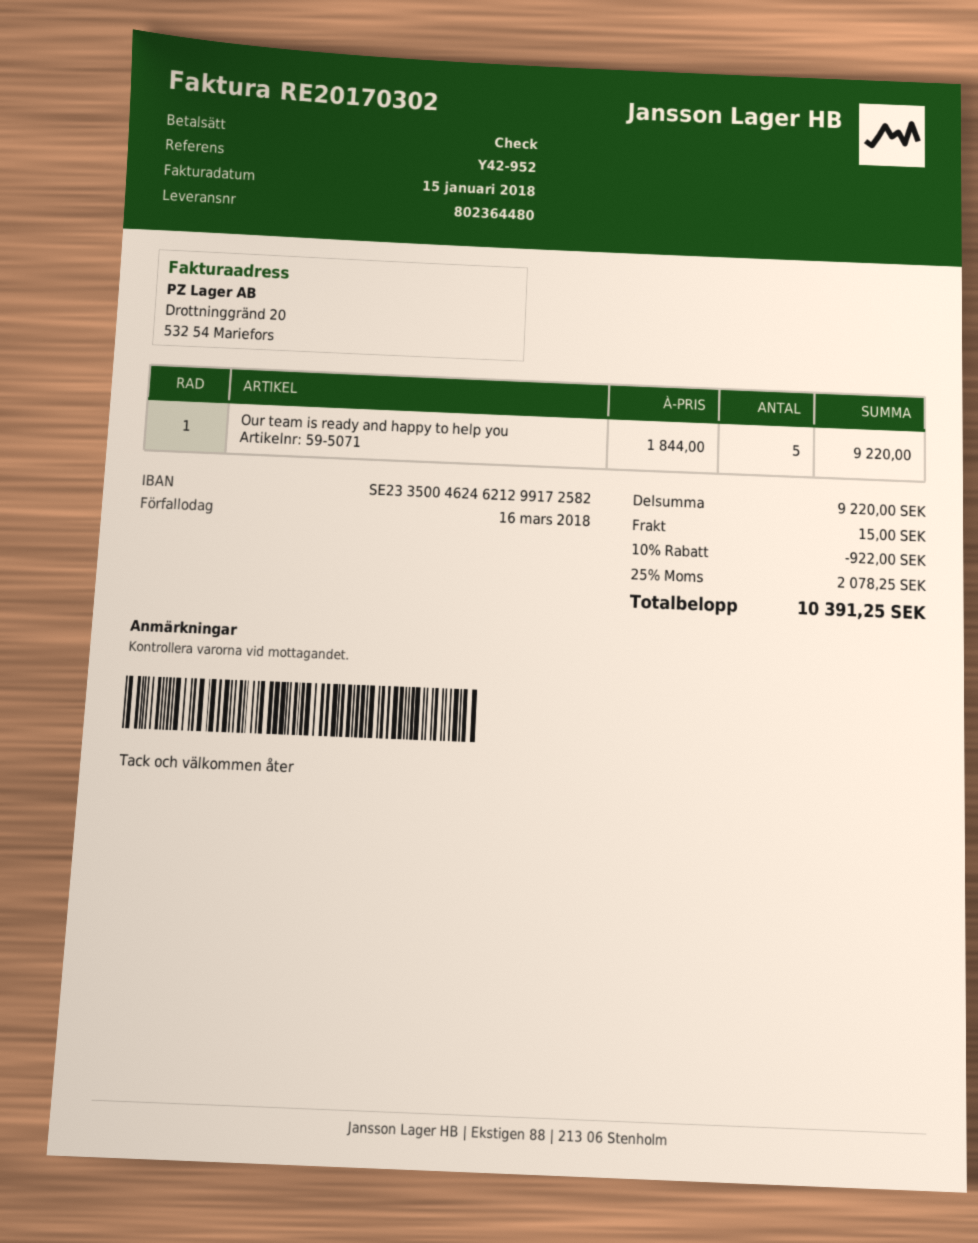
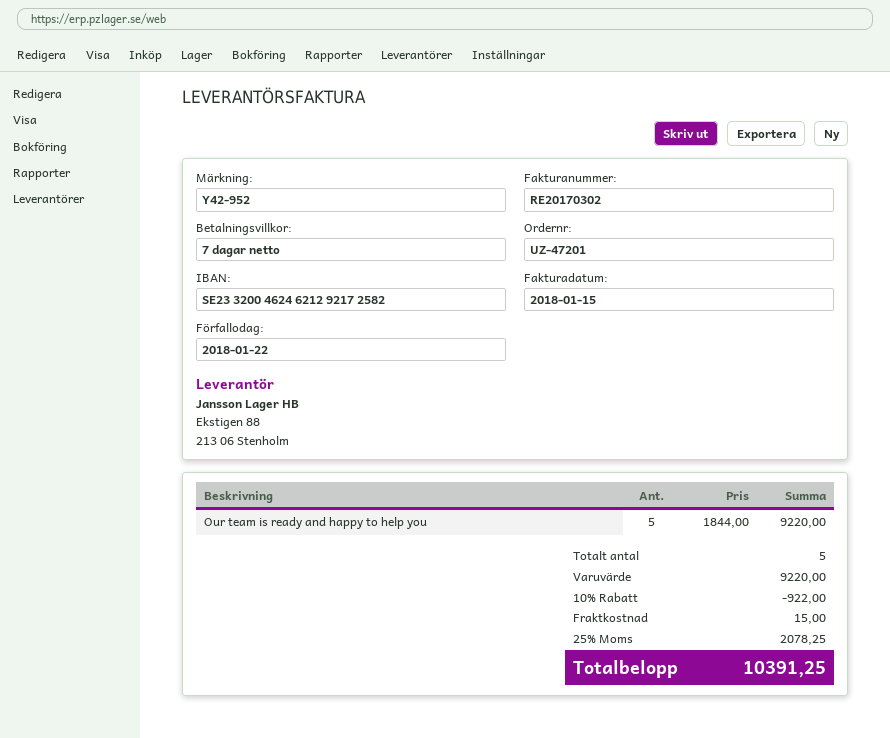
due date: 2018-03-16 -> 2018-01-22
bank account: SE2335004624621299172582 -> SE2332004624621292172582

